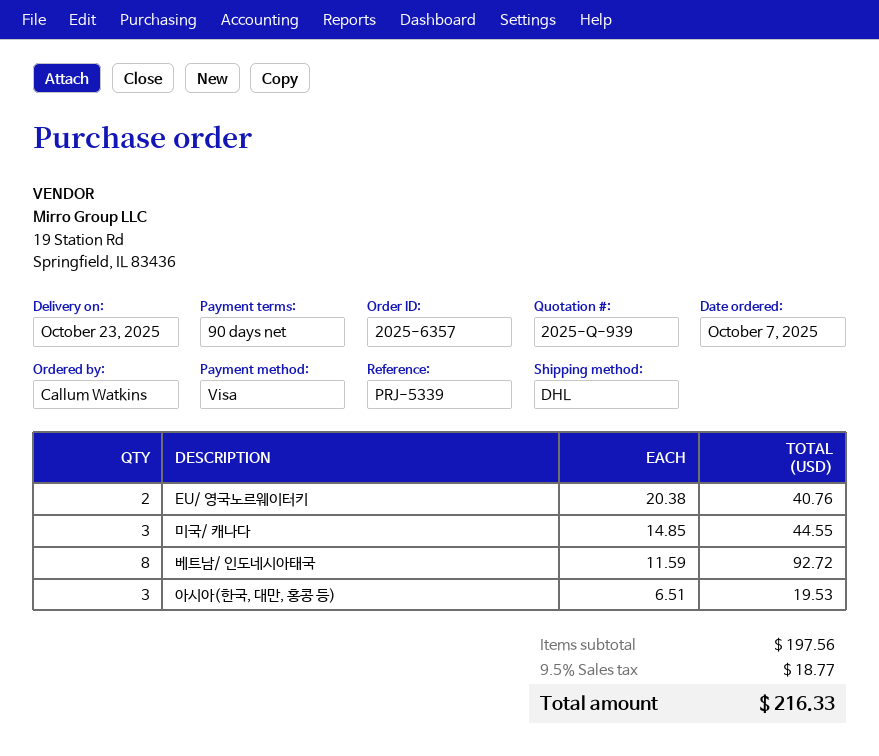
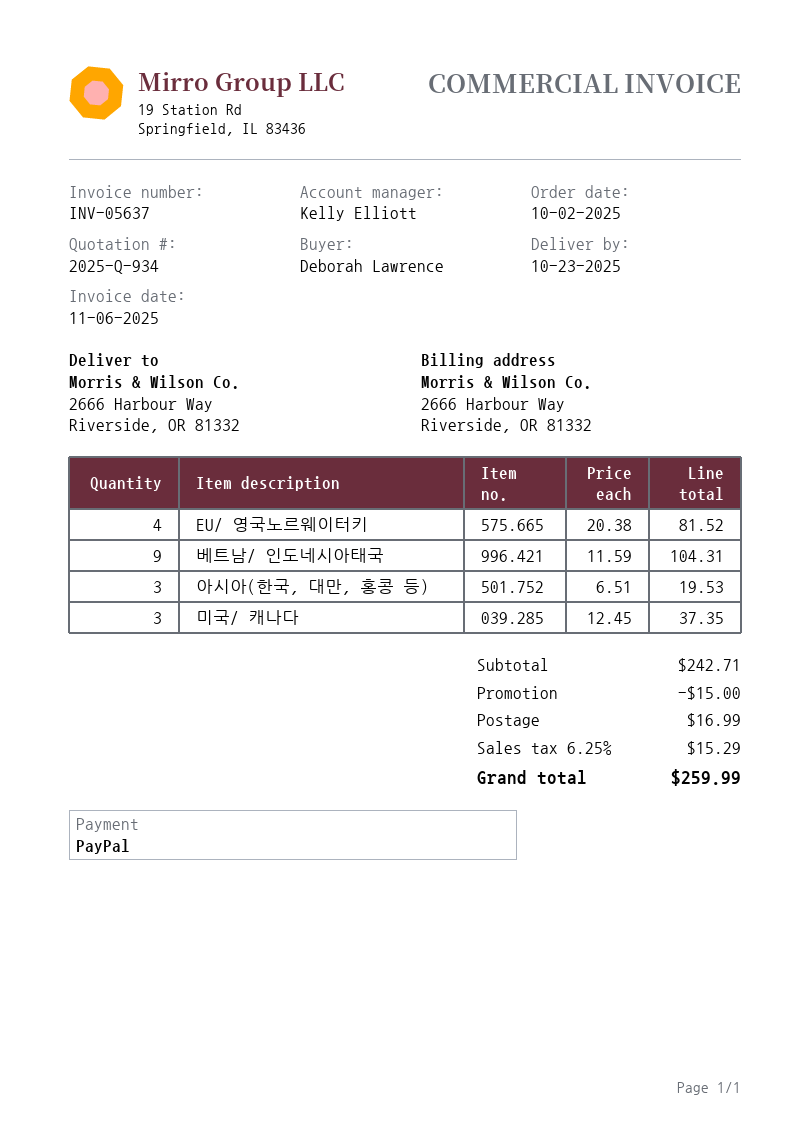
quote number: 2025-Q-939 -> 2025-Q-934
order date: 2025-10-07 -> 2025-10-02
ordered by: Callum Watkins -> Deborah Lawrence
payment method: Visa -> PayPal
EU/ 영국노르웨이터키: 2 x 20.38 = 40.76 -> 4 x 20.38 = 81.52
미국/ 캐나다: 3 x 14.85 = 44.55 -> 3 x 12.45 = 37.35
베트남/ 인도네시아태국: 8 x 11.59 = 92.72 -> 9 x 11.59 = 104.31
subtotal: 197.56 -> 242.71
discount: none -> 15.00
shipping: none -> 16.99
tax: 9.5% = 18.77 -> 6.25% = 15.29
total: 216.33 -> 259.99

